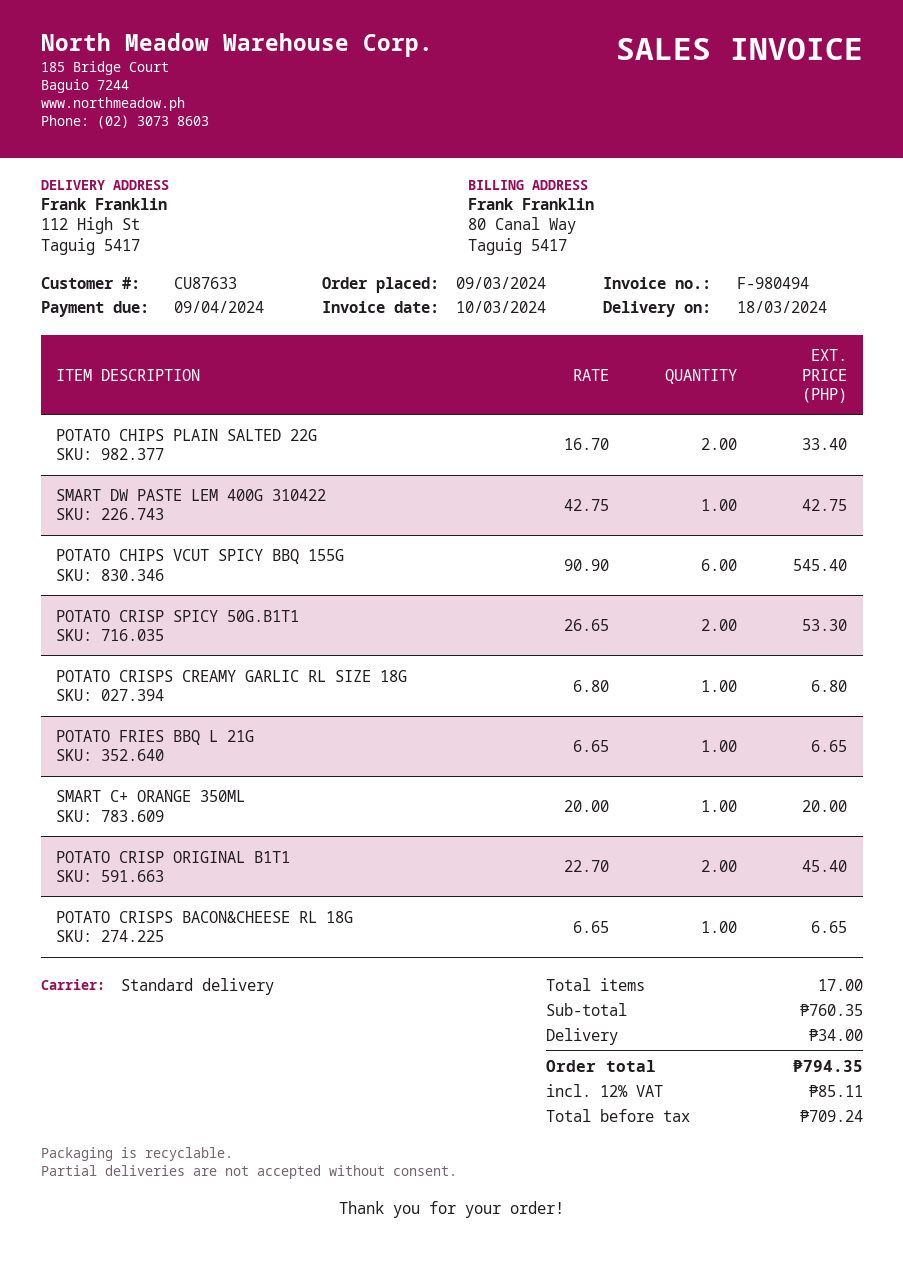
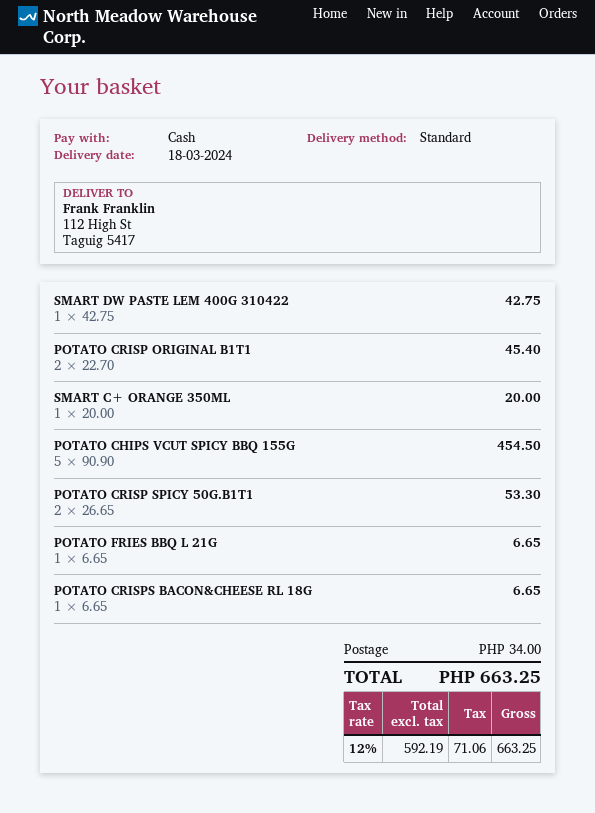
POTATO CHIPS PLAIN SALTED 22G: 2 x 16.70 = 33.40 -> none
POTATO CHIPS VCUT SPICY BBQ 155G: 6 x 90.90 = 545.40 -> 5 x 90.90 = 454.50
POTATO CRISPS CREAMY GARLIC RL SIZE 18G: 1 x 6.80 = 6.80 -> none
net: 709.24 -> 592.19
tax: 12% = 85.11 -> 12% = 71.06
total: 794.35 -> 663.25

